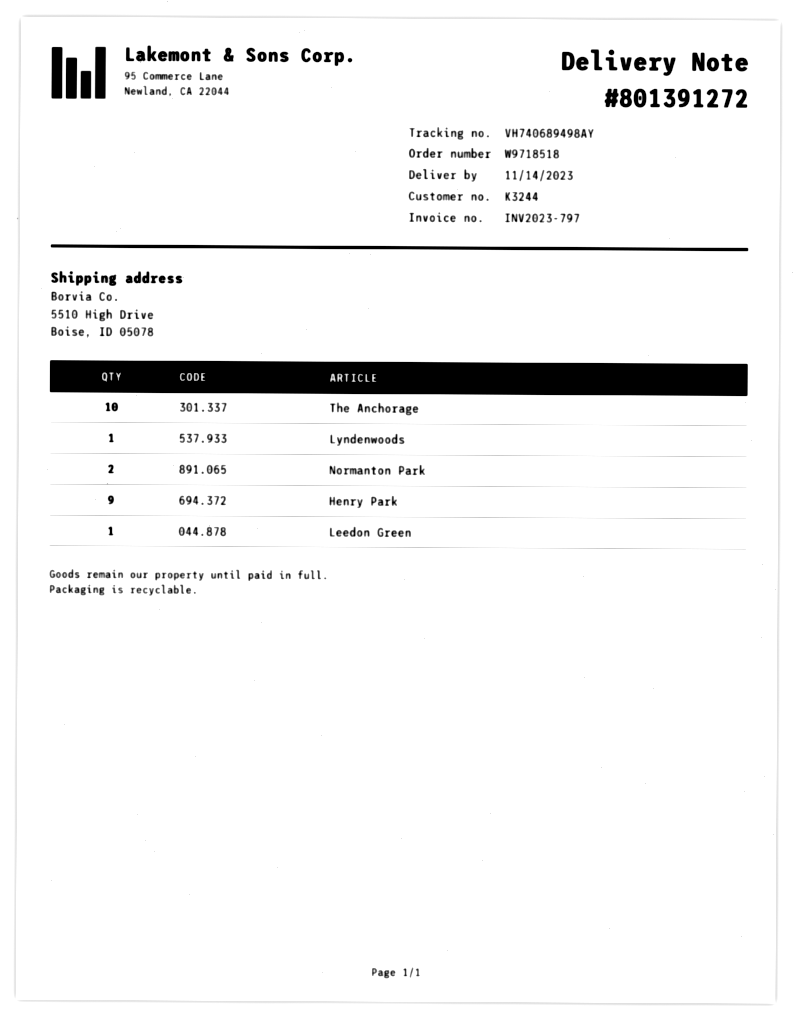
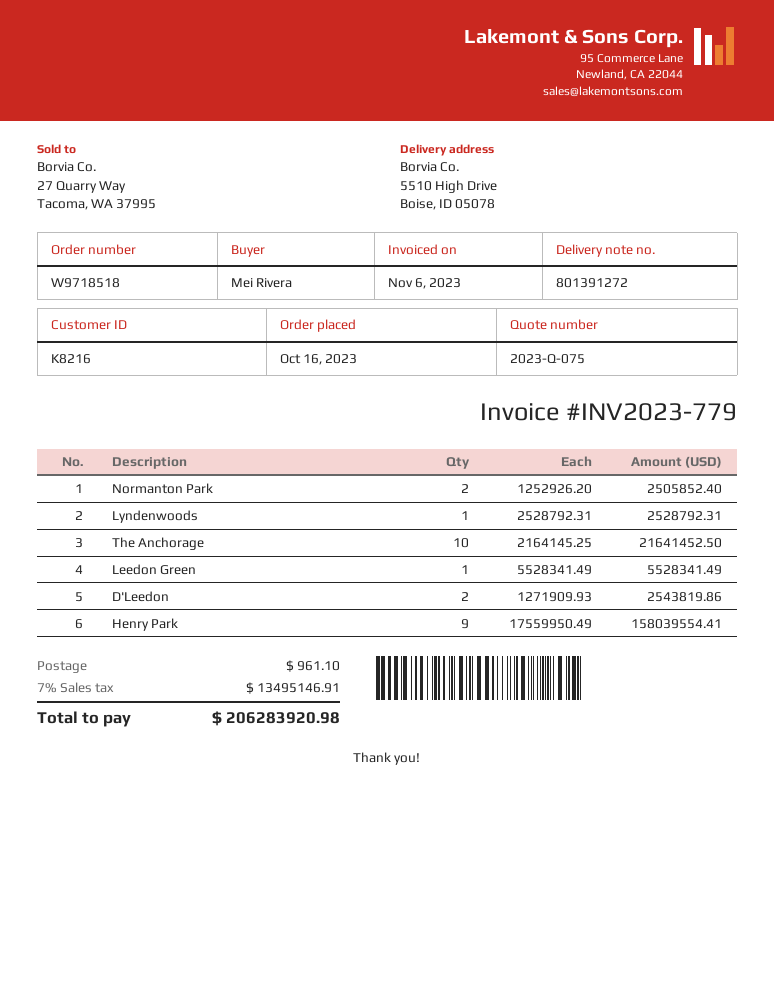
invoice number: INV2023-797 -> INV2023-779
customer number: K3244 -> K8216
D'Leedon: none -> 2

